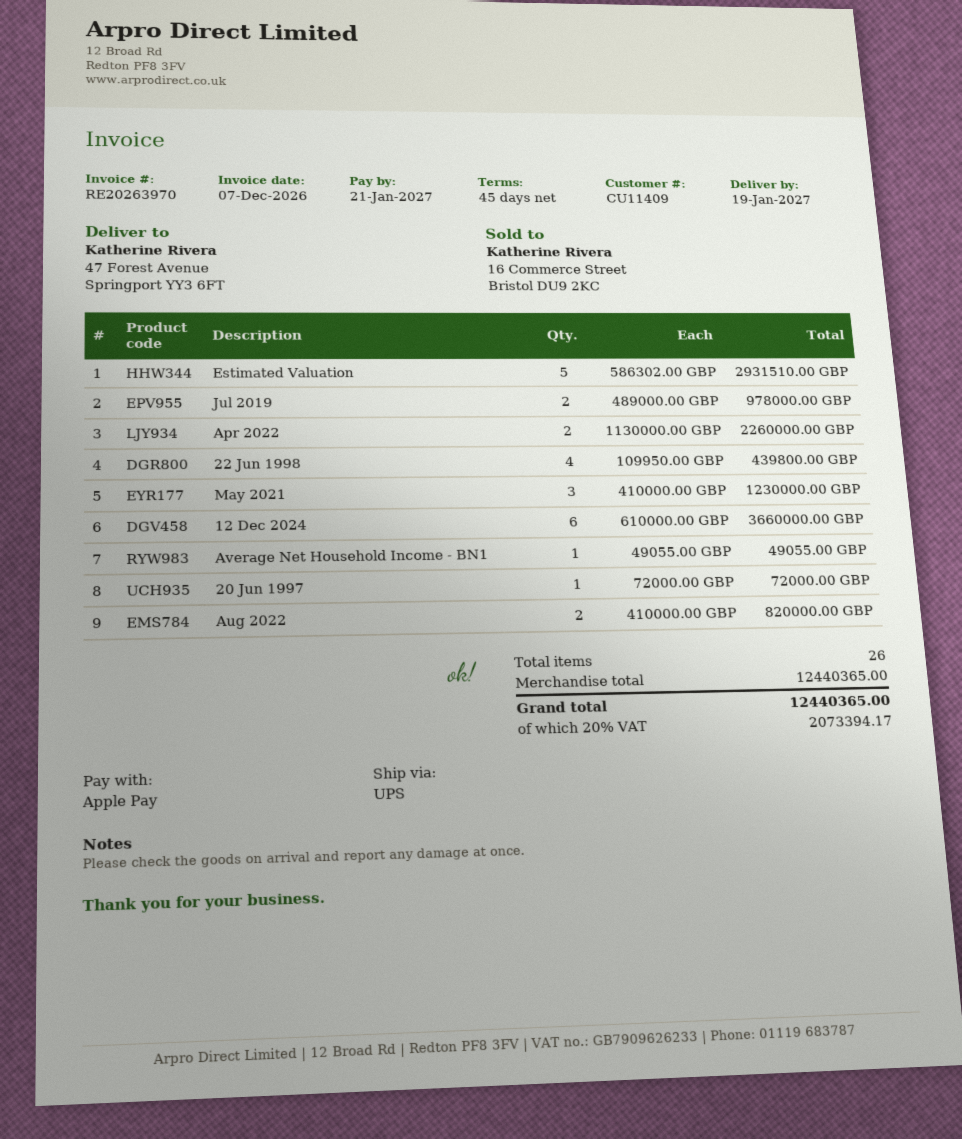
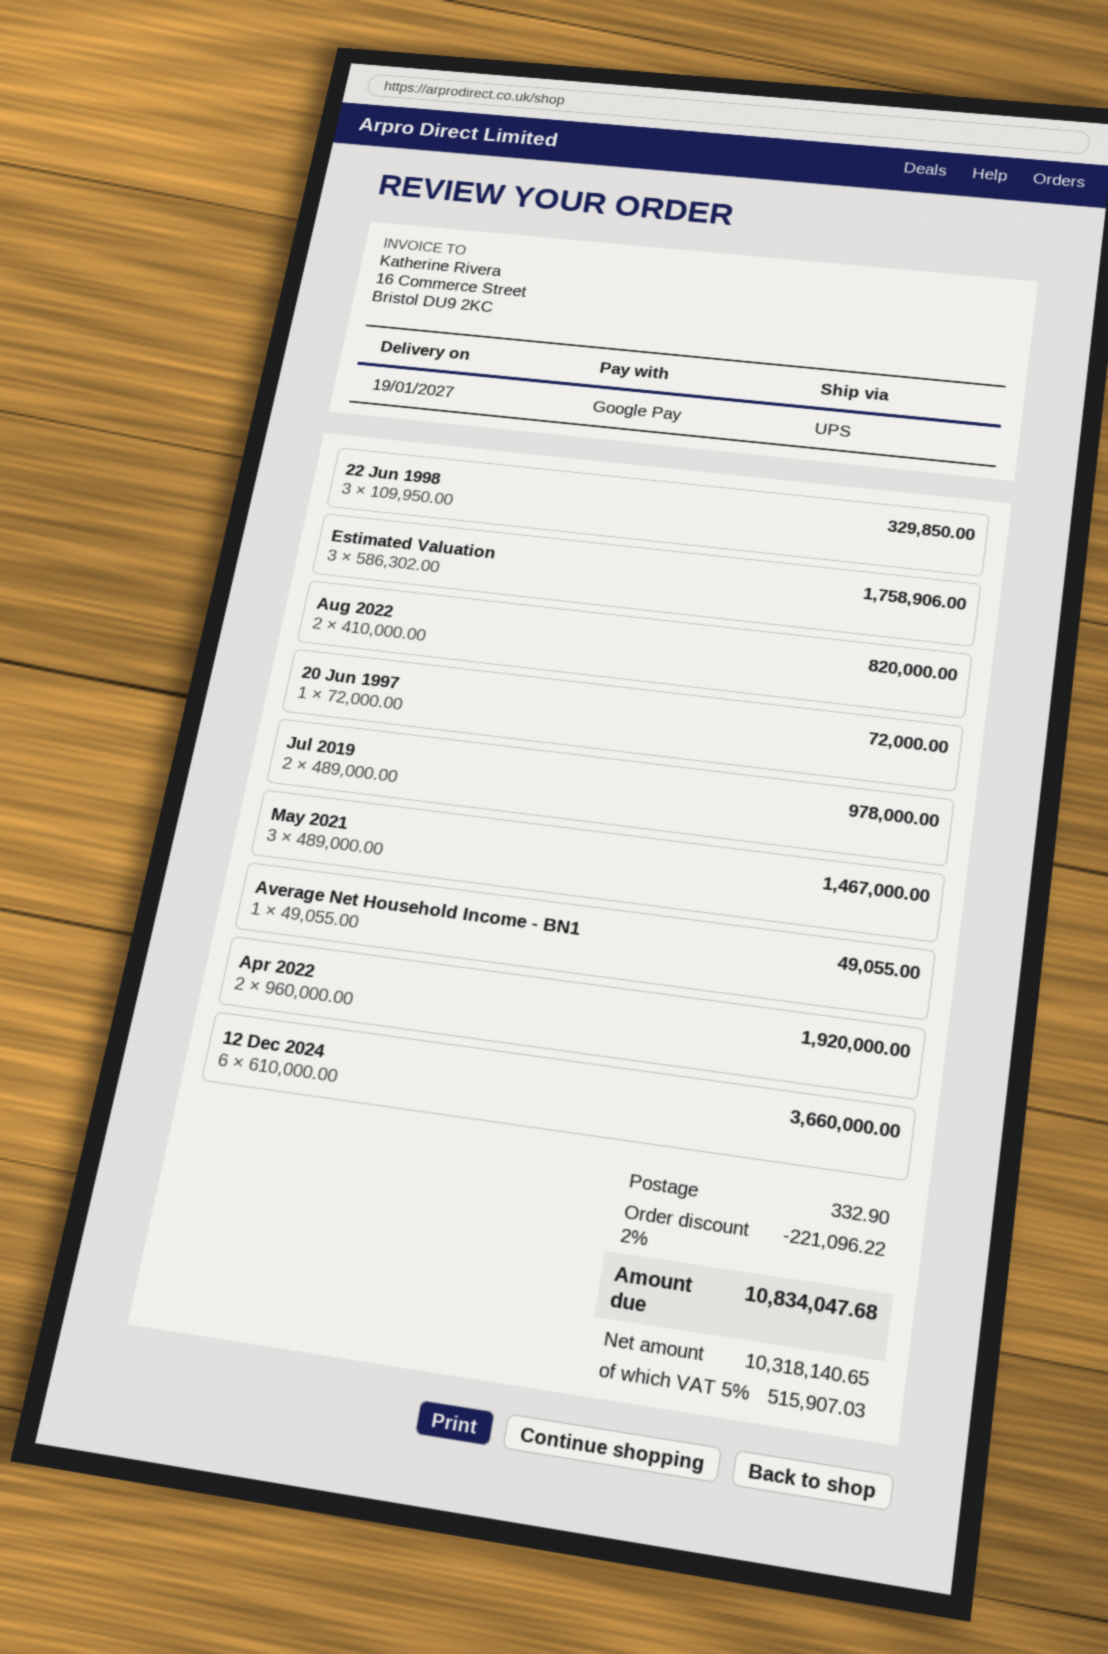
payment method: Apple Pay -> Google Pay
Estimated Valuation: 5 x 586302.00 = 2931510.00 -> 3 x 586302.00 = 1758906.00
Apr 2022: 2 x 1130000.00 = 2260000.00 -> 2 x 960000.00 = 1920000.00
22 Jun 1998: 4 x 109950.00 = 439800.00 -> 3 x 109950.00 = 329850.00
May 2021: 3 x 410000.00 = 1230000.00 -> 3 x 489000.00 = 1467000.00
discount: none -> 2% = 221096.22
shipping: none -> 332.90
tax: 20% = 2073394.17 -> 5% = 515907.03
total: 12440365.00 -> 10834047.68

